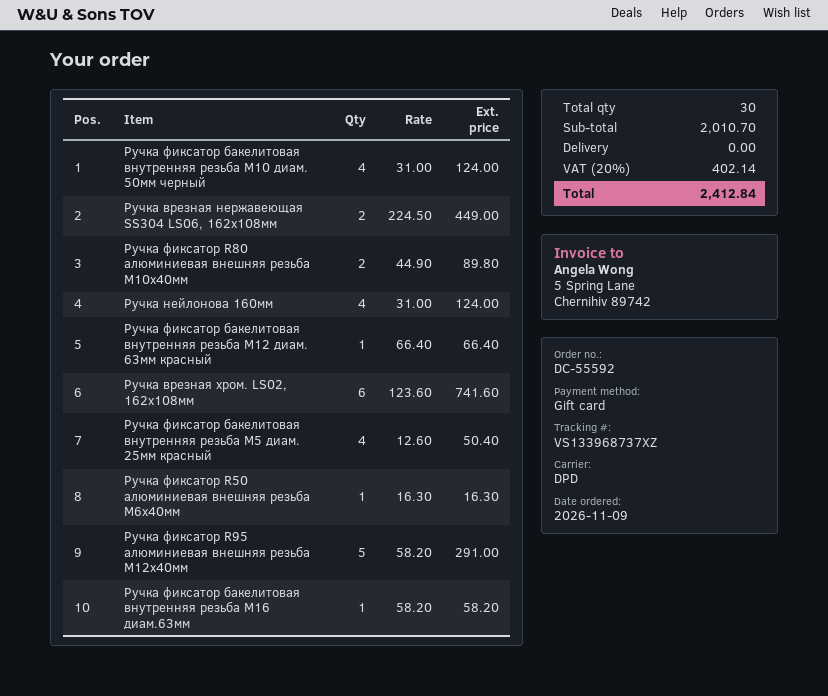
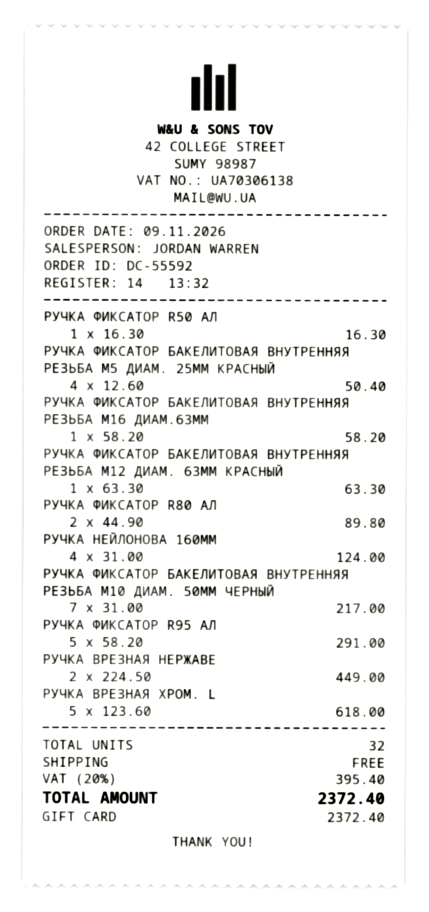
Ручка фиксатор бакелитовая внутренняя резьба М10 диам. 50мм черный: 4 x 31.00 = 124.00 -> 7 x 31.00 = 217.00
Ручка фиксатор бакелитовая внутренняя резьба М12 диам. 63мм красный: 1 x 66.40 = 66.40 -> 1 x 63.30 = 63.30
Ручка врезная хром. LS02, 162х108мм: 6 x 123.60 = 741.60 -> 5 x 123.60 = 618.00
total quantity: 30 -> 32
tax: 20% = 402.14 -> 20% = 395.40
total: 2412.84 -> 2372.40

